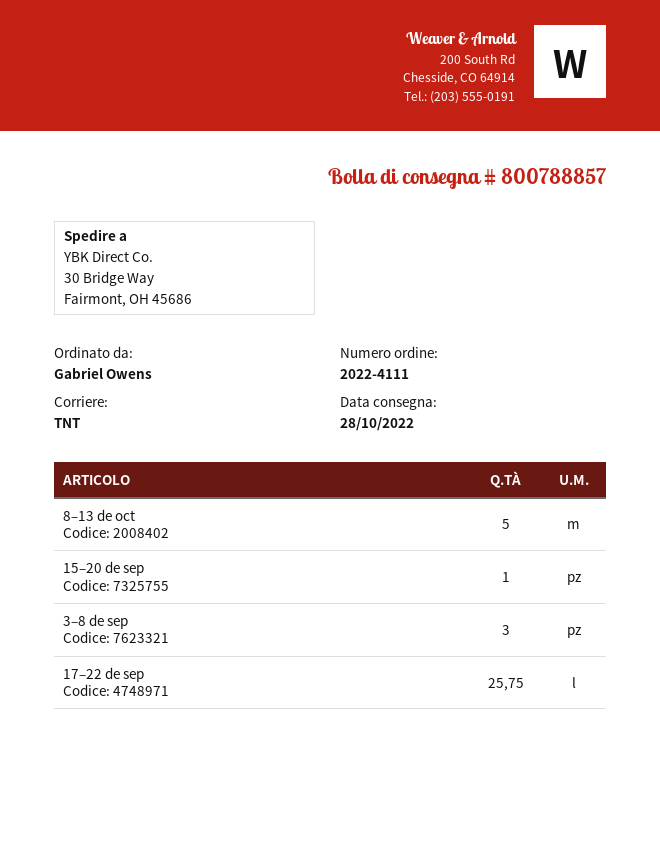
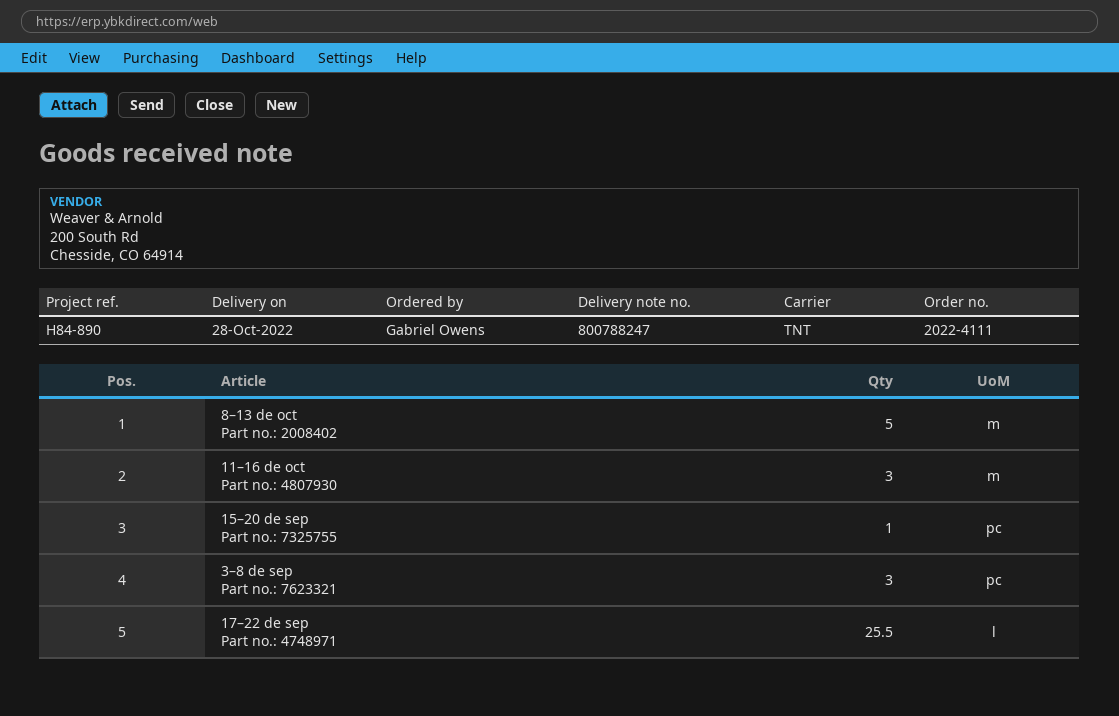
delivery note number: 800788857 -> 800788247
17–22 de sep: 25.75 -> 25.5
11–16 de oct: none -> 3

